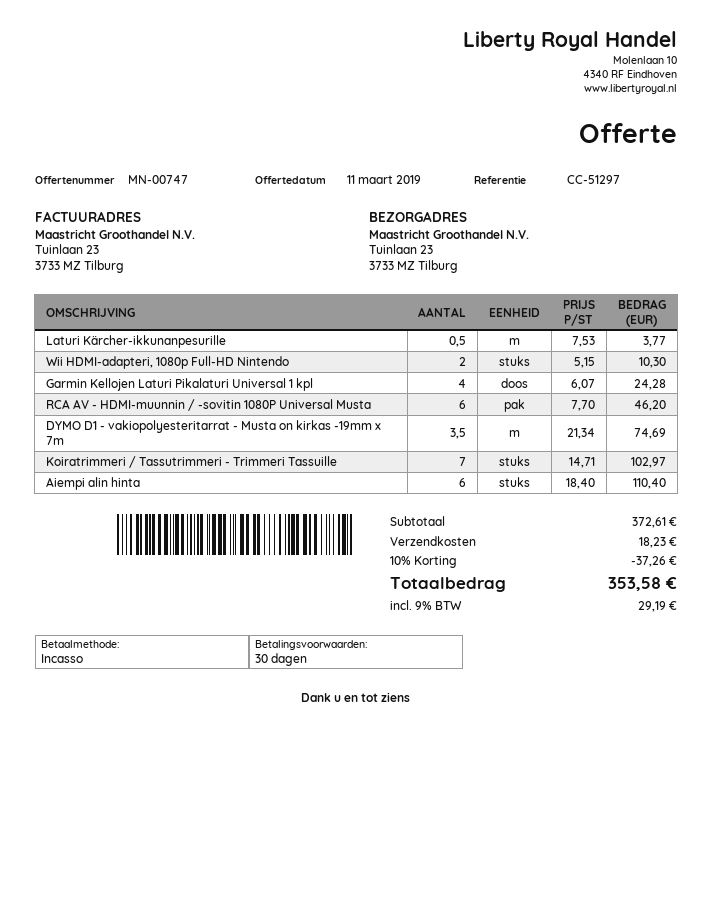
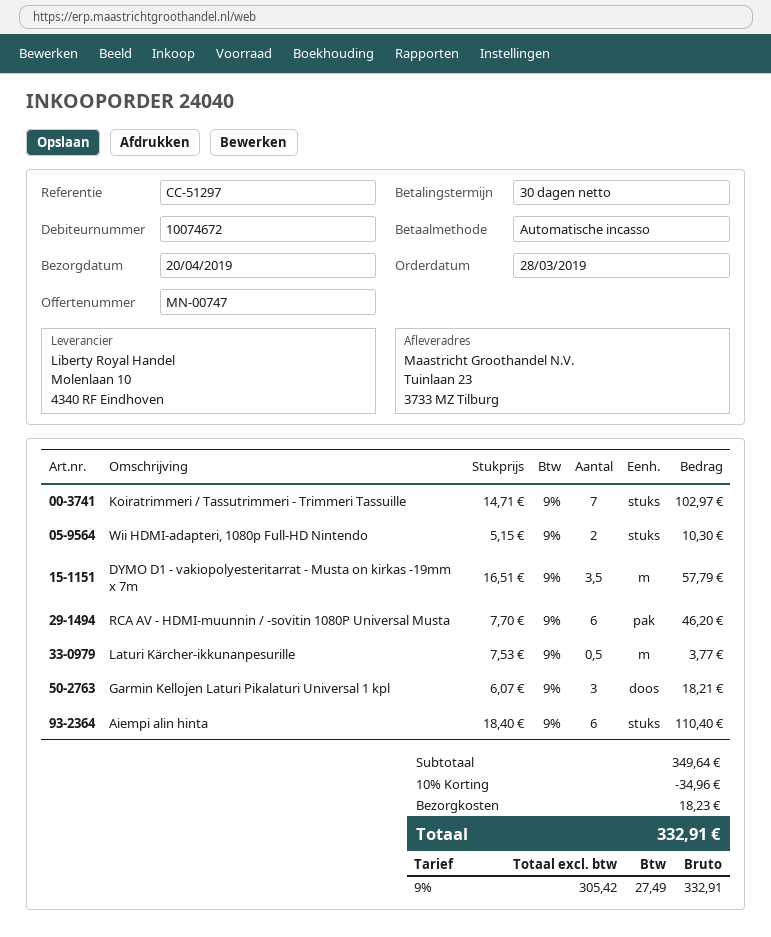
Garmin Kellojen Laturi Pikalaturi Universal 1 kpl: 4 x 6.07 = 24.28 -> 3 x 6.07 = 18.21
DYMO D1 - vakiopolyesteritarrat - Musta on kirkas -19mm x 7m: 3.5 x 21.34 = 74.69 -> 3.5 x 16.51 = 57.79
subtotal: 372.61 -> 349.64
discount: 10% = 37.26 -> 10% = 34.96
tax: 9% = 29.19 -> 9% = 27.49
total: 353.58 -> 332.91

